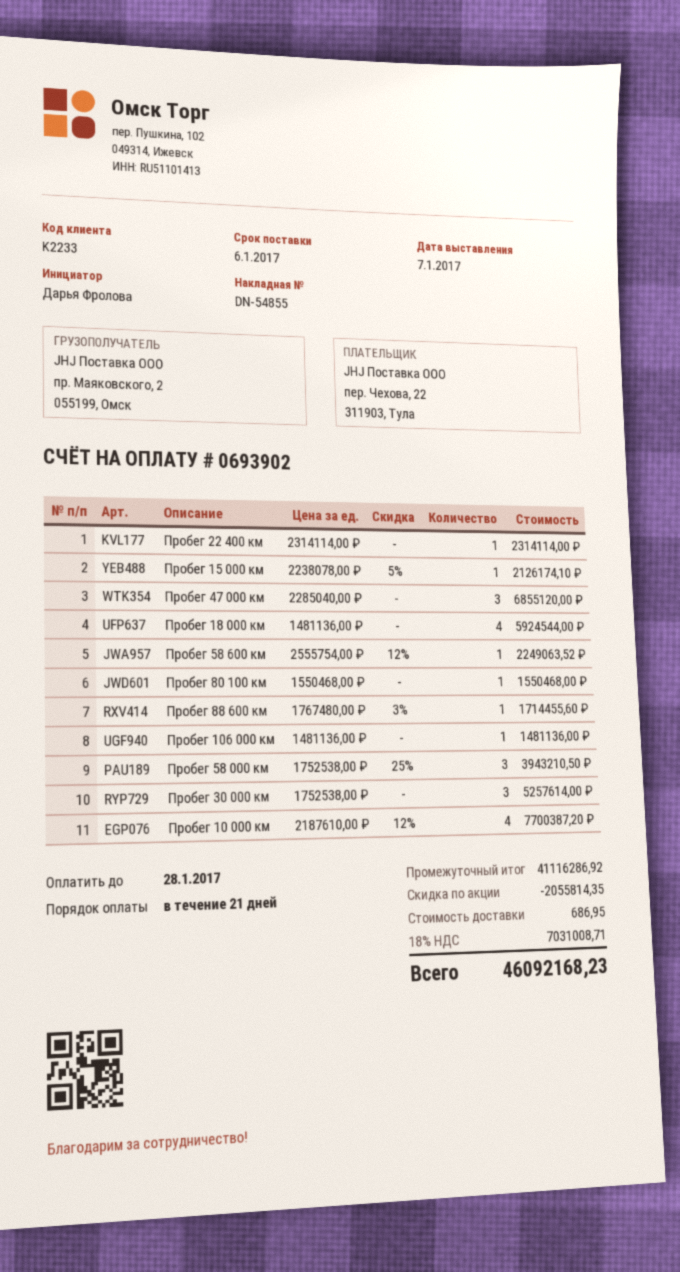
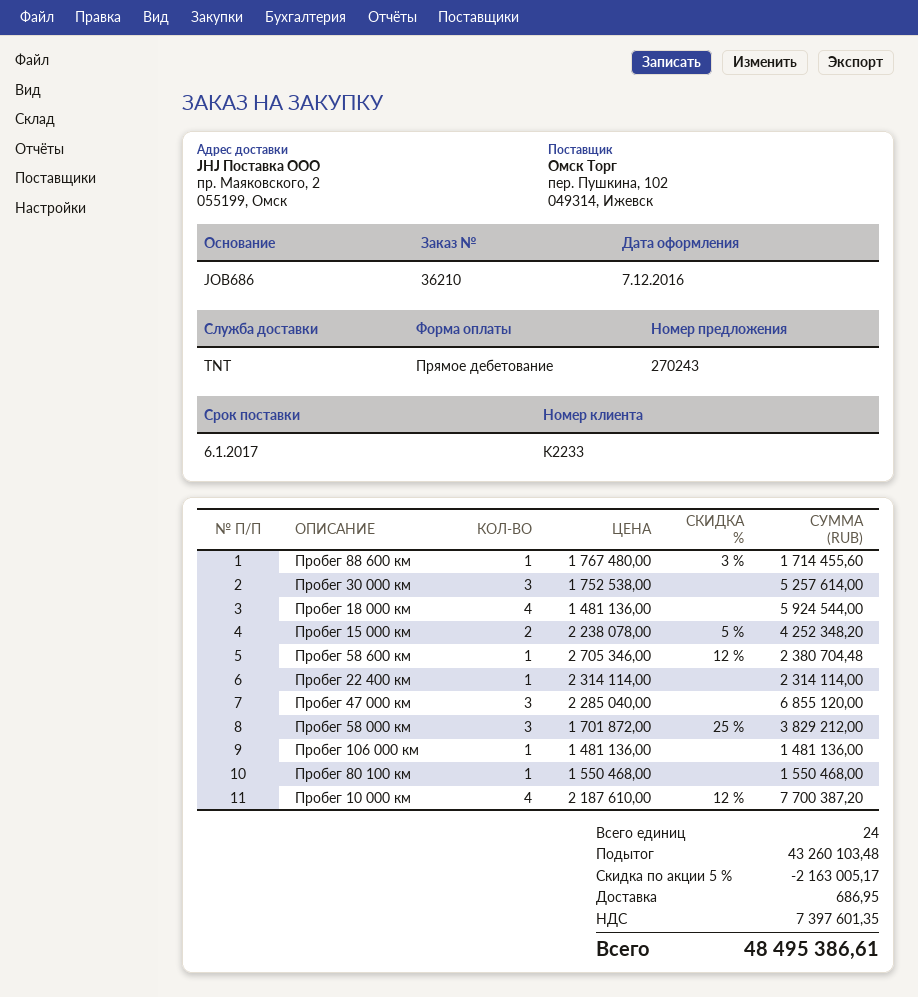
Пробег 15 000 км: 1 x 2238078.00 - 5% = 2126174.10 -> 2 x 2238078.00 - 5% = 4252348.20
Пробег 58 600 км: 1 x 2555754.00 - 12% = 2249063.52 -> 1 x 2705346.00 - 12% = 2380704.48
Пробег 58 000 км: 3 x 1752538.00 - 25% = 3943210.50 -> 3 x 1701872.00 - 25% = 3829212.00
subtotal: 41116286.92 -> 43260103.48
discount: 2055814.35 -> 2163005.17
tax: 7031008.71 -> 7397601.35
total: 46092168.23 -> 48495386.61

